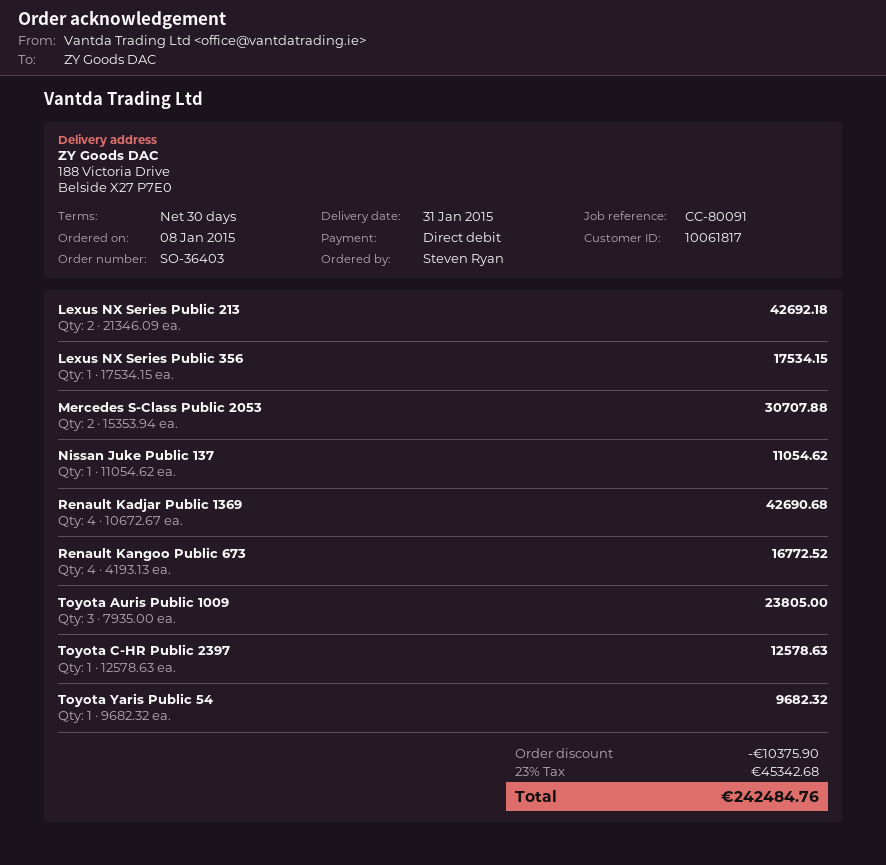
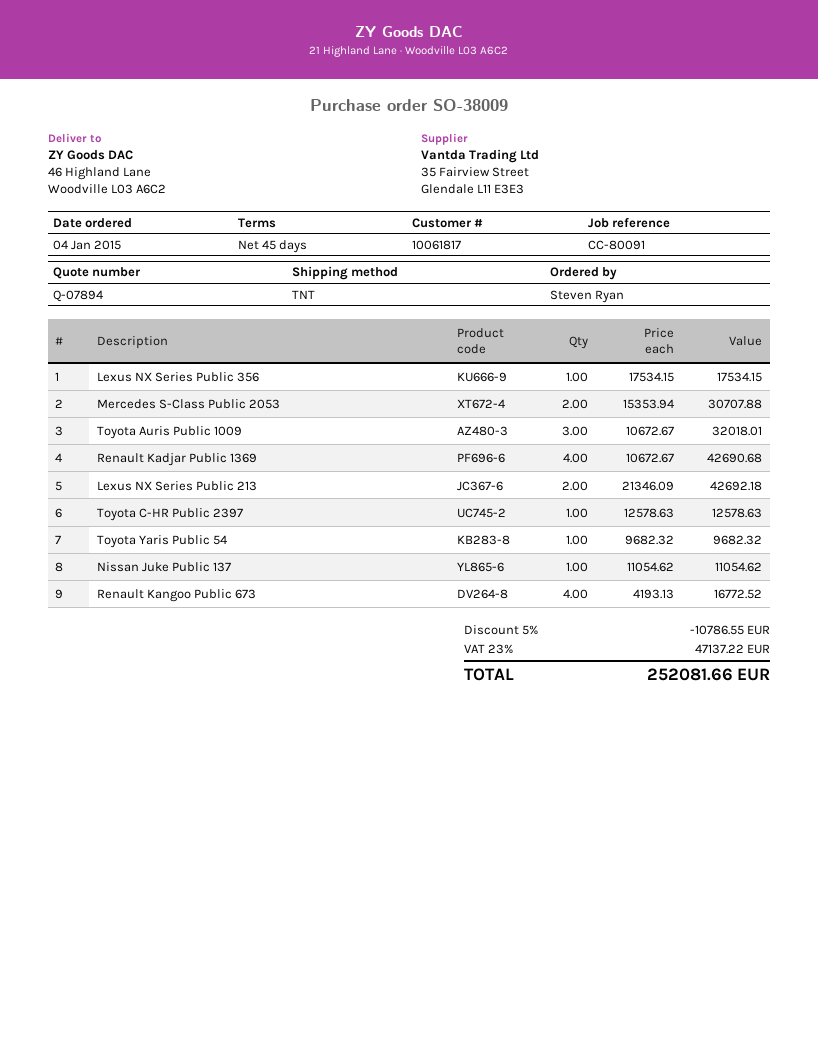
order number: SO-36403 -> SO-38009
order date: 2015-01-08 -> 2015-01-04
payment terms: 30 days -> 45 days
ship to: 188 Victoria Drive, Belside X27 P7E0 -> 46 Highland Lane, Woodville L03 A6C2
Toyota Auris Public 1009: 3 x 7935.00 = 23805.00 -> 3 x 10672.67 = 32018.01
discount: 10375.90 -> 10786.55
tax: 23% = 45342.68 -> 23% = 47137.22
total: 242484.76 -> 252081.66

